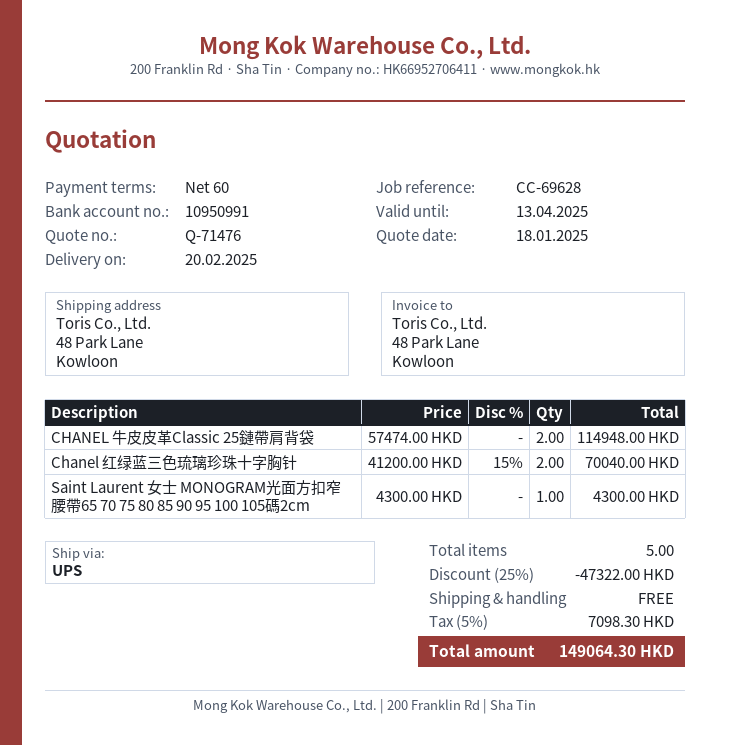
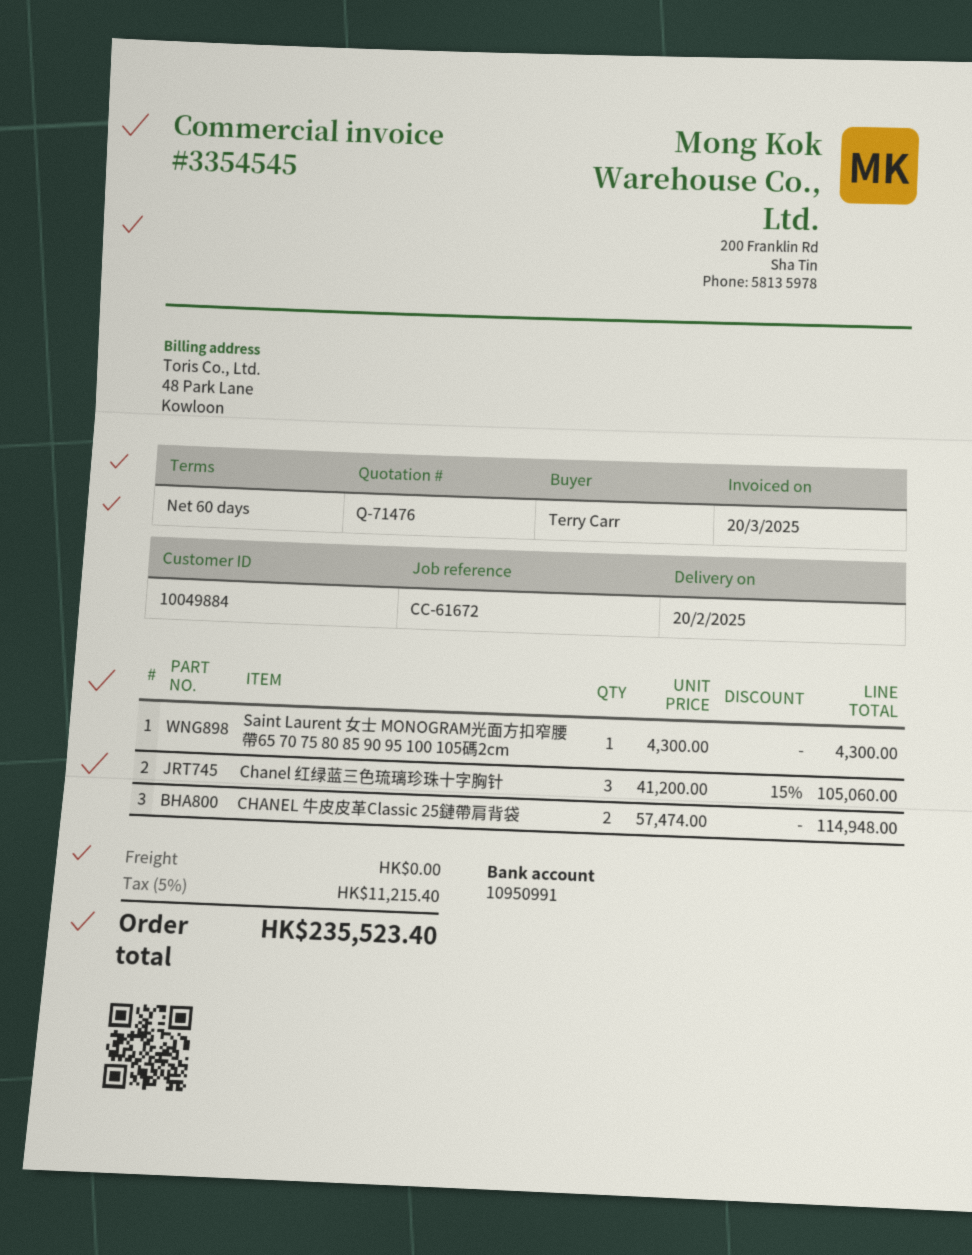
reference: CC-69628 -> CC-61672
Chanel 红绿蓝三色琉璃珍珠十字胸针: 2 x 41200.00 - 15% = 70040.00 -> 3 x 41200.00 - 15% = 105060.00
discount: 25% = 47322.00 -> none
tax: 5% = 7098.30 -> 5% = 11215.40
total: 149064.30 -> 235523.40

